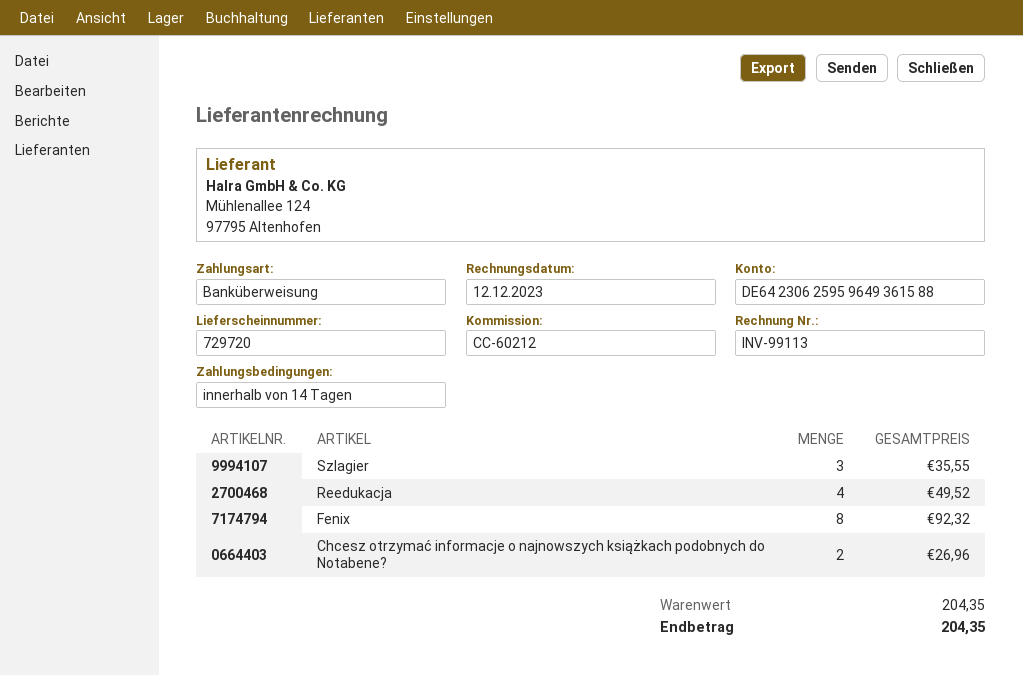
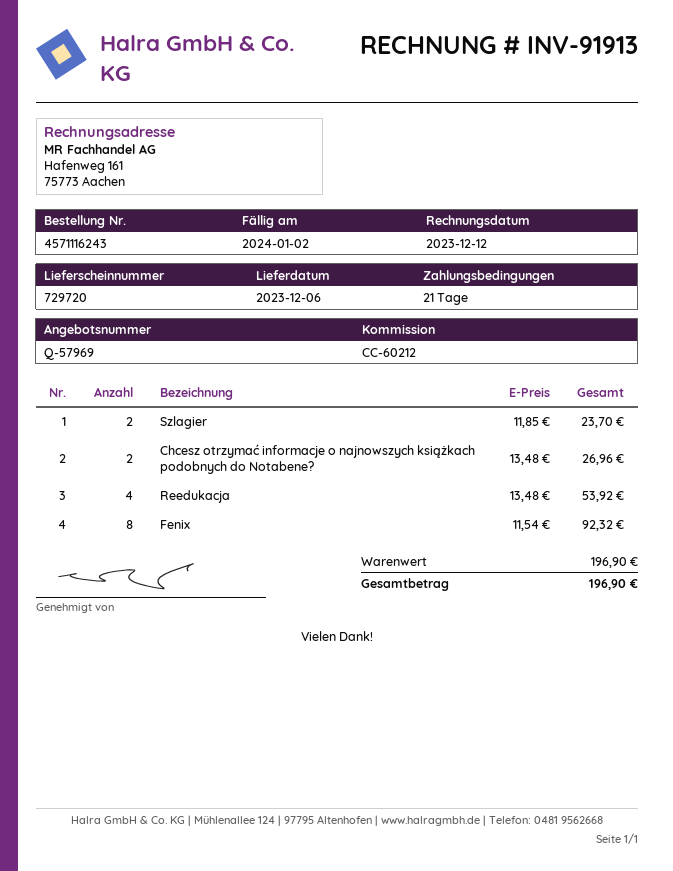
invoice number: INV-99113 -> INV-91913
payment terms: 14 days -> 21 days
Szlagier: 3 for 35.55 -> 2 for 23.70
Reedukacja: 4 for 49.52 -> 4 for 53.92
subtotal: 204.35 -> 196.90
total: 204.35 -> 196.90

